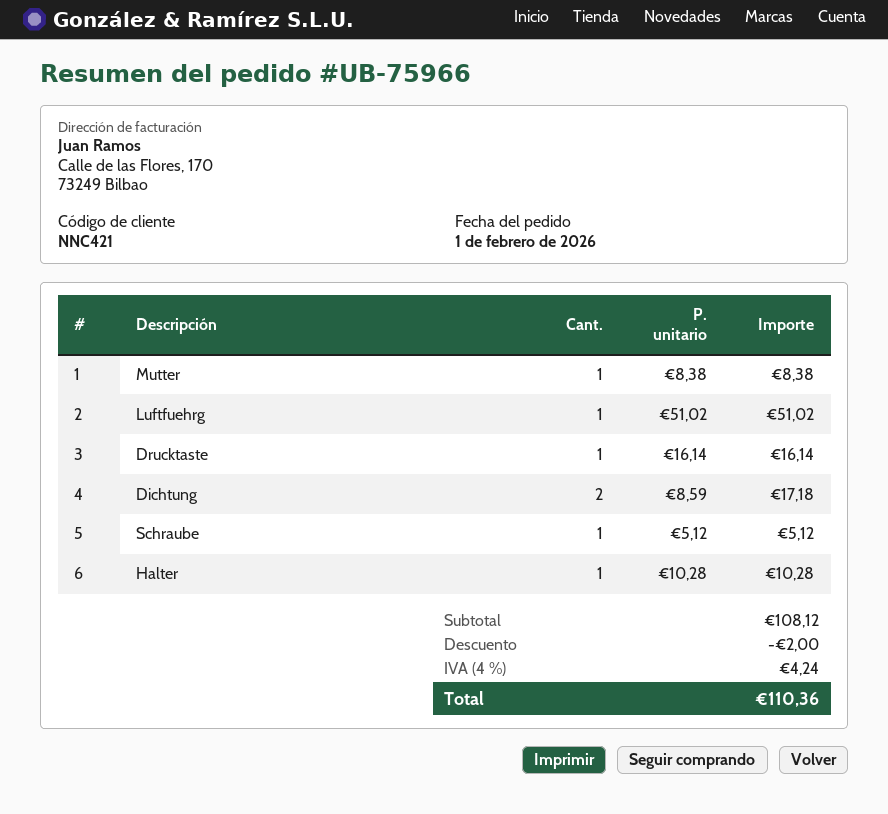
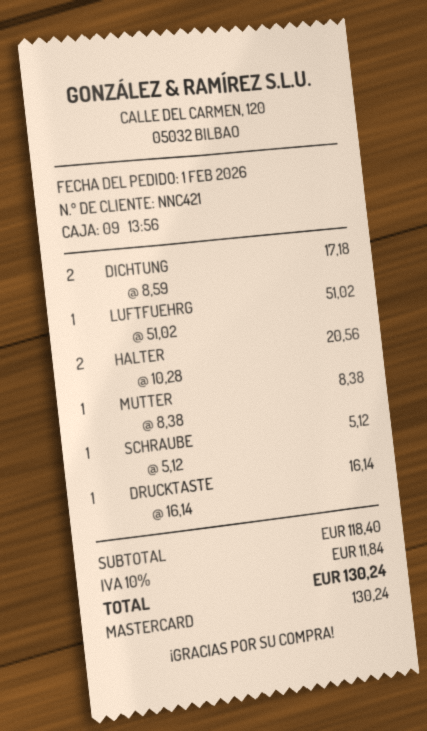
Halter: 1 x 10.28 = 10.28 -> 2 x 10.28 = 20.56
subtotal: 108.12 -> 118.40
discount: 2.00 -> none
tax: 4% = 4.24 -> 10% = 11.84
total: 110.36 -> 130.24

